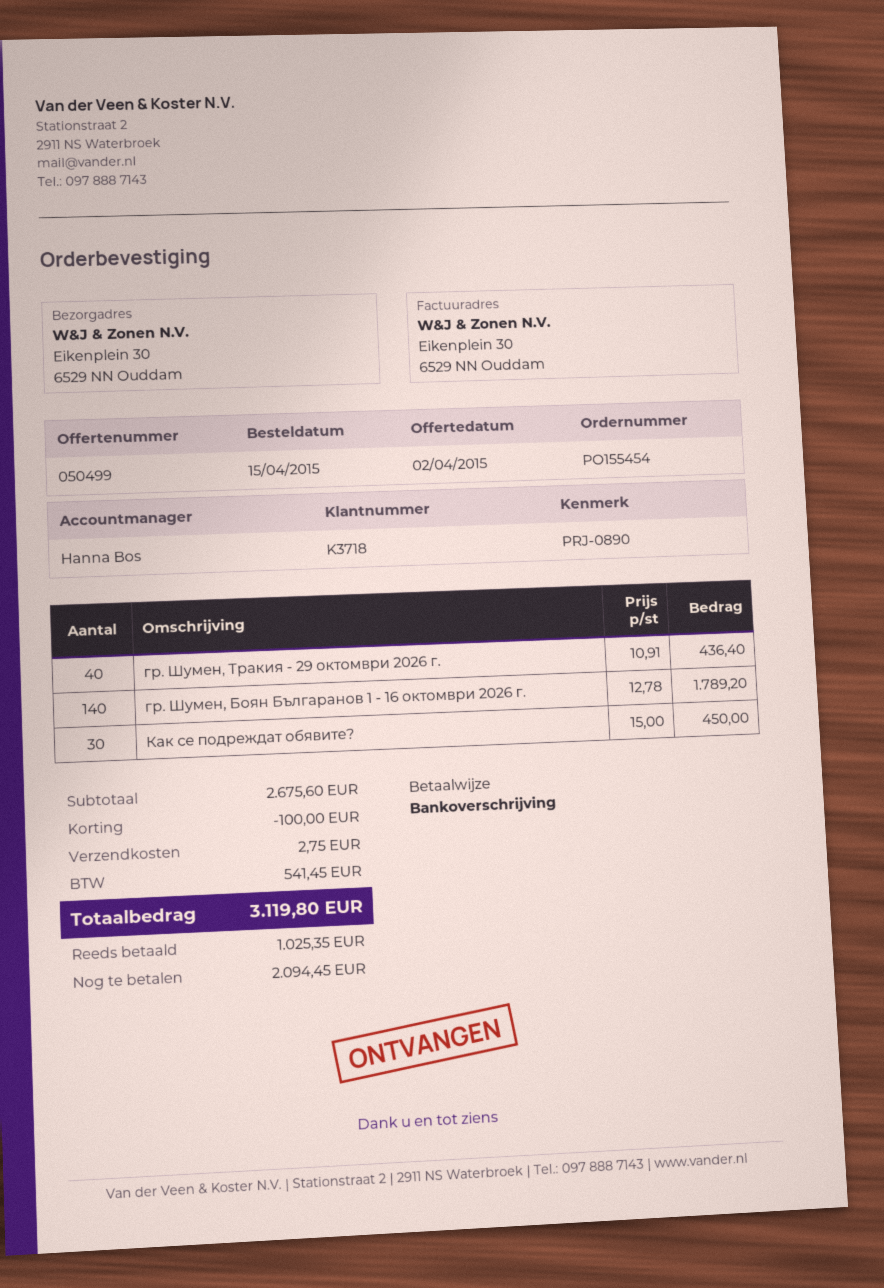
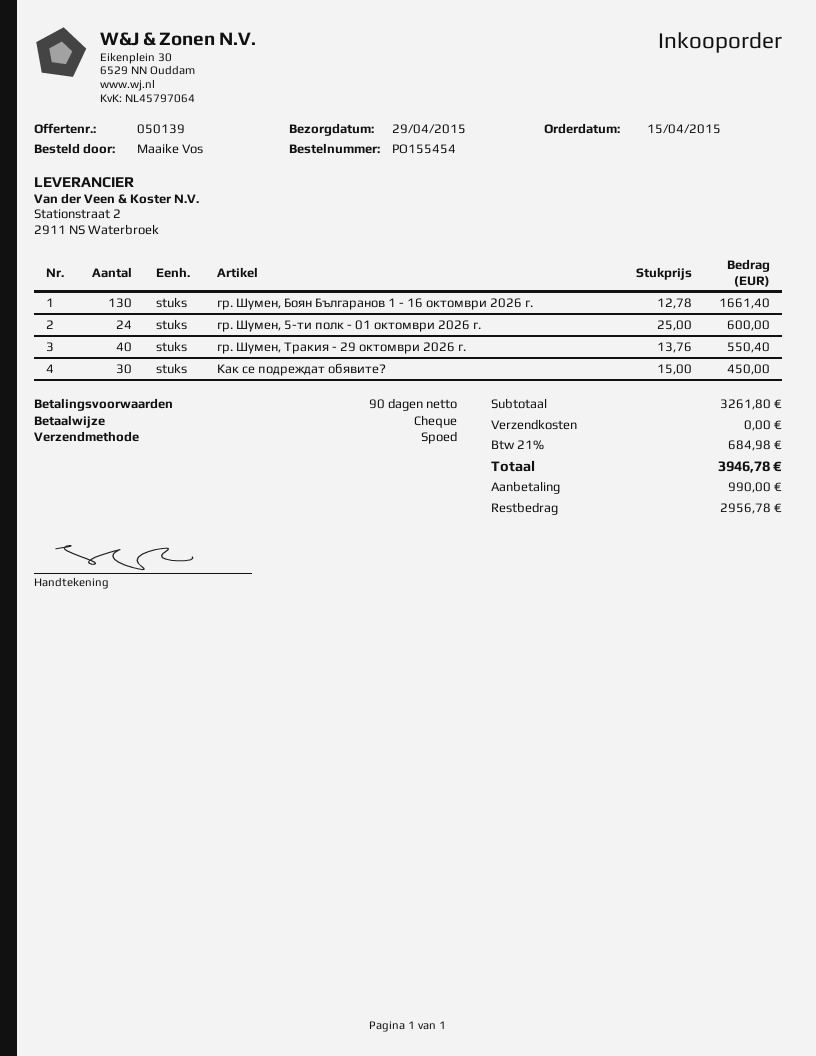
quote number: 050499 -> 050139
payment method: bank transfer -> cheque
гр. Шумен, Тракия - 29 октомври 2026 г.: 40 x 10.91 = 436.40 -> 40 x 13.76 = 550.40
гр. Шумен, Боян Българанов 1 - 16 октомври 2026 г.: 140 x 12.78 = 1789.20 -> 130 x 12.78 = 1661.40
гр. Шумен, 5-ти полк - 01 октомври 2026 г.: none -> 24 x 25.00 = 600.00
subtotal: 2675.60 -> 3261.80
discount: 100.00 -> none
shipping: 2.75 -> 0.00
tax: 541.45 -> 684.98
total: 3119.80 -> 3946.78
deposit: 1025.35 -> 990.00
balance: 2094.45 -> 2956.78

